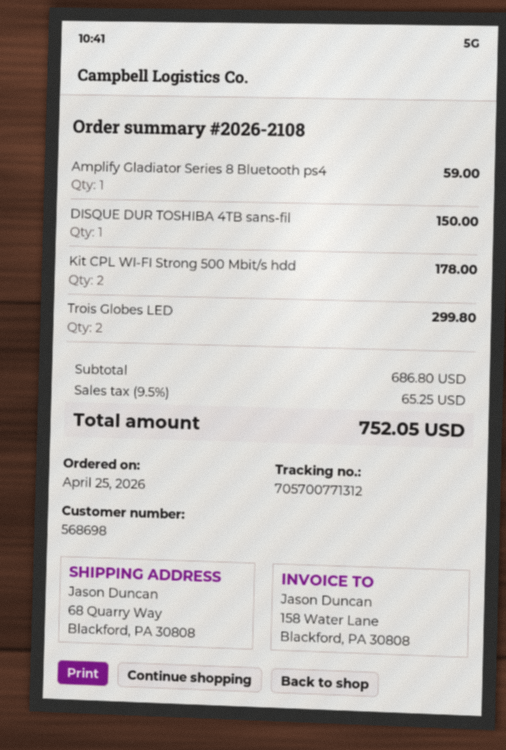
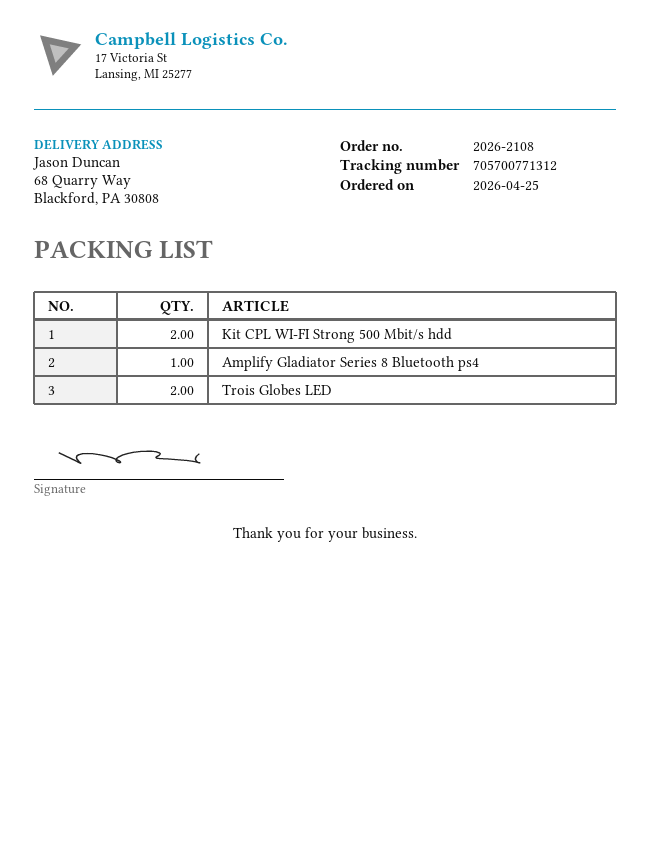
DISQUE DUR TOSHIBA 4TB sans-fil: 1 -> none

